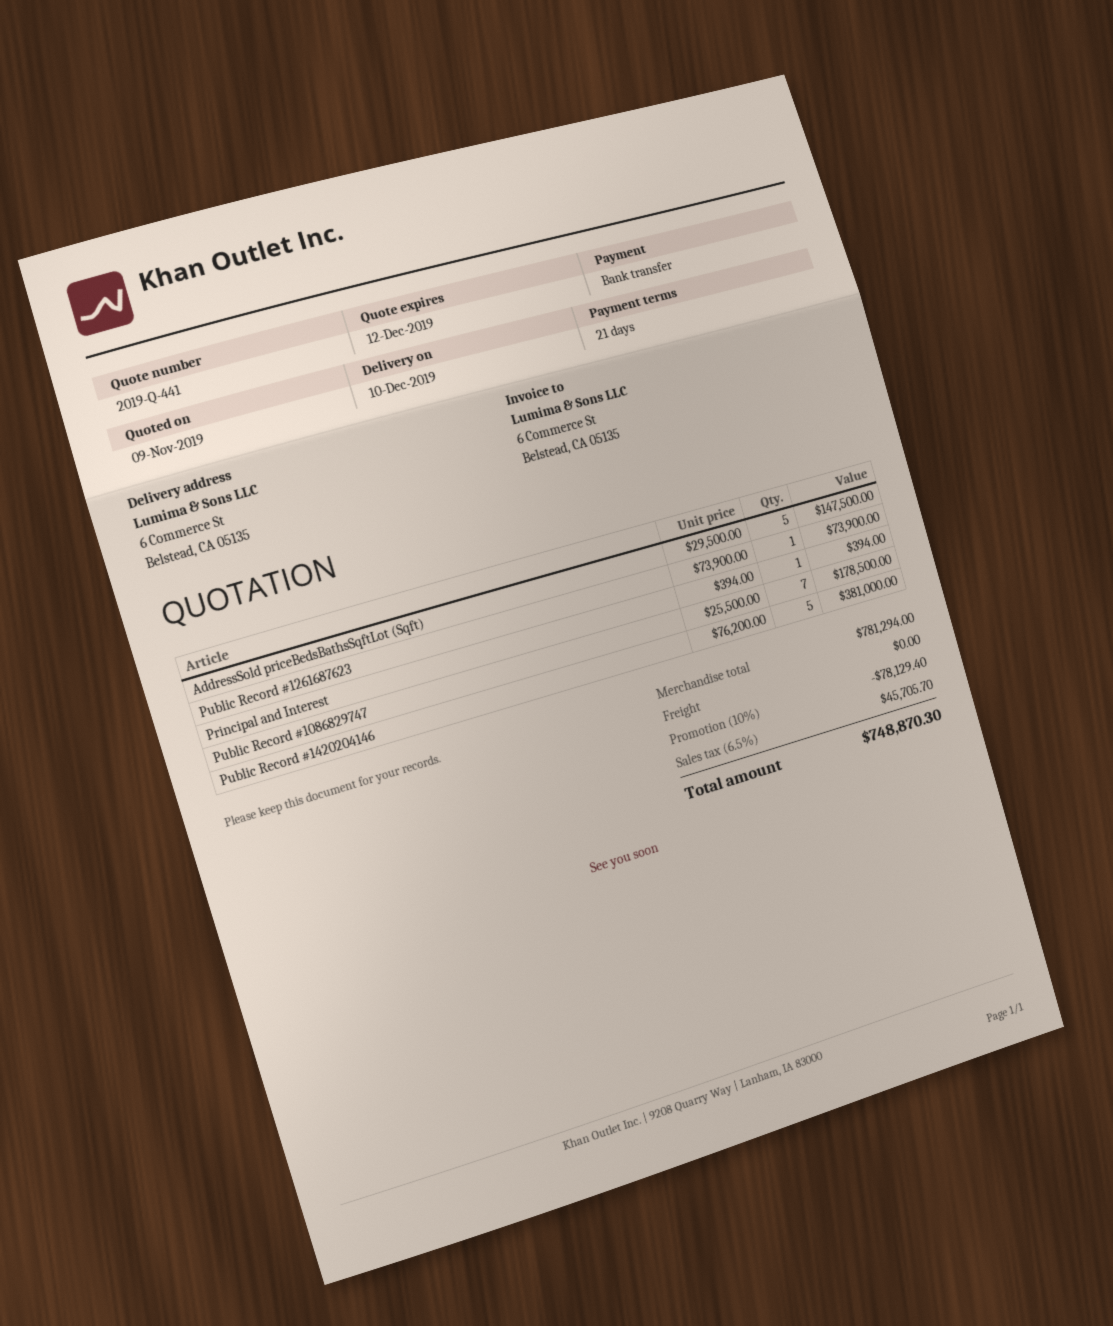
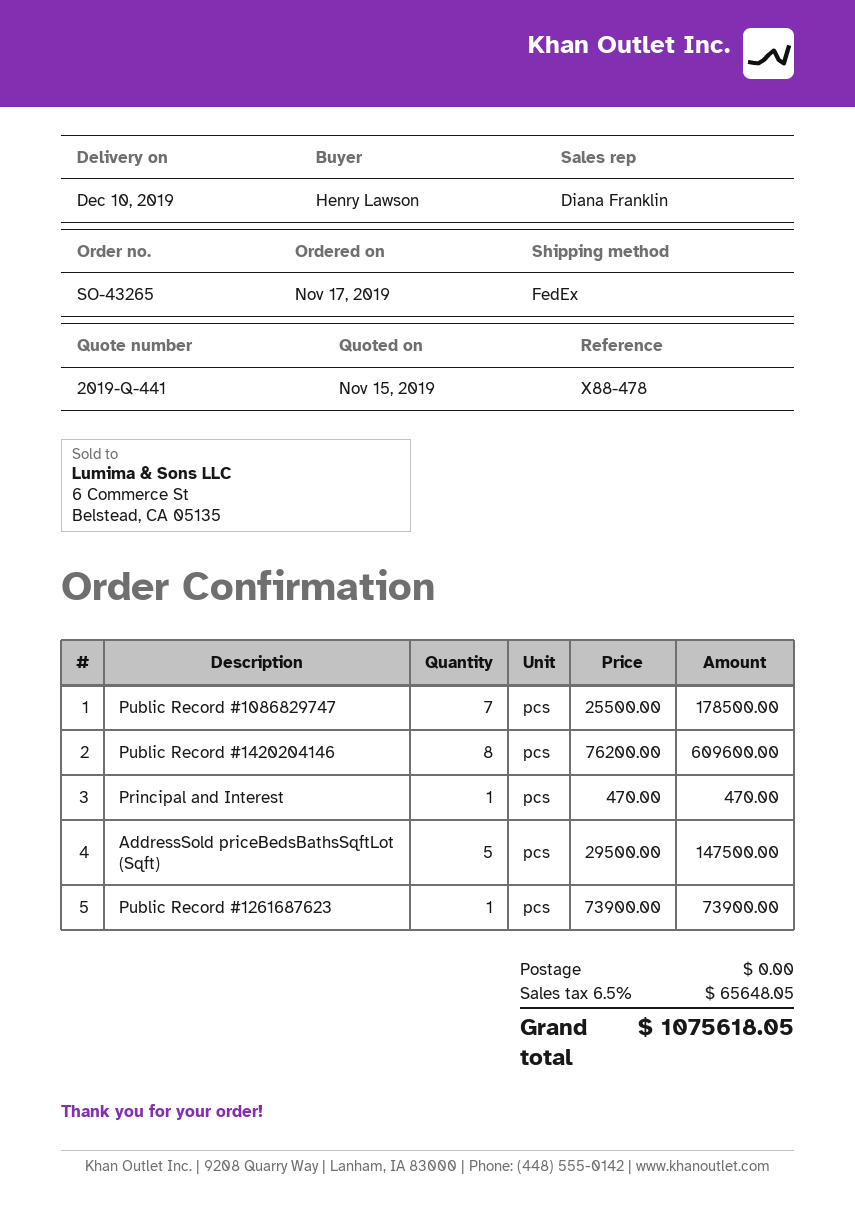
quote date: 2019-11-09 -> 2019-11-15
Principal and Interest: 1 x 394.00 = 394.00 -> 1 x 470.00 = 470.00
Public Record #1420204146: 5 x 76200.00 = 381000.00 -> 8 x 76200.00 = 609600.00
discount: 10% = 78129.40 -> none
tax: 6.5% = 45705.70 -> 6.5% = 65648.05
total: 748870.30 -> 1075618.05

